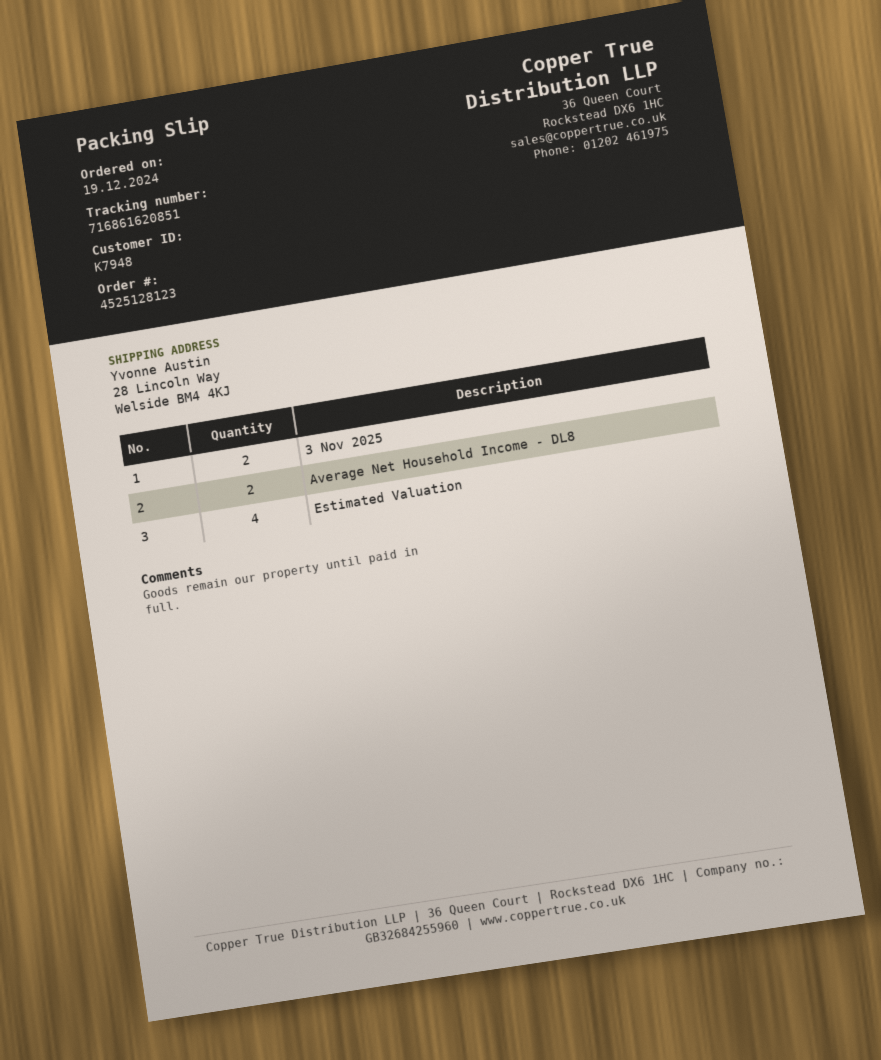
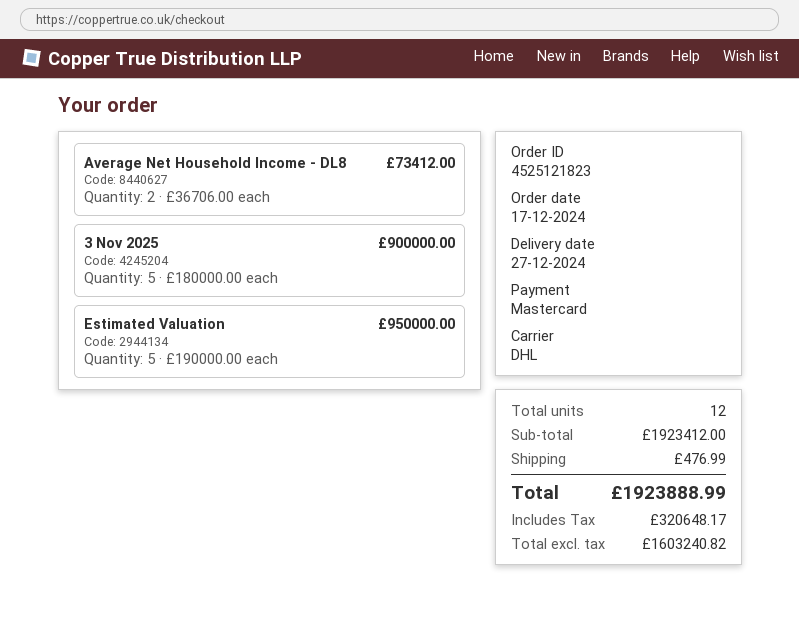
order number: 4525128123 -> 4525121823
order date: 2024-12-19 -> 2024-12-17
3 Nov 2025: 2 -> 5
Estimated Valuation: 4 -> 5

